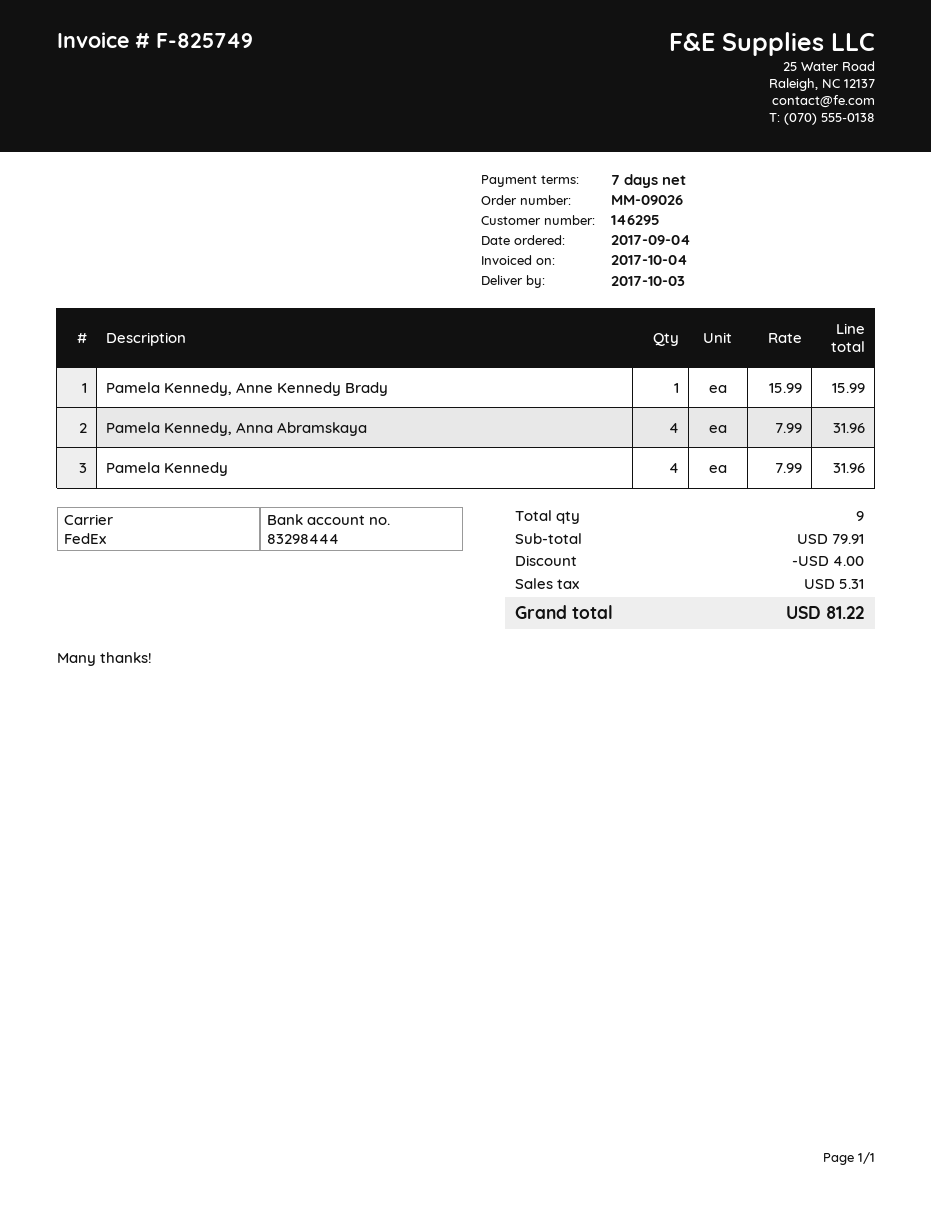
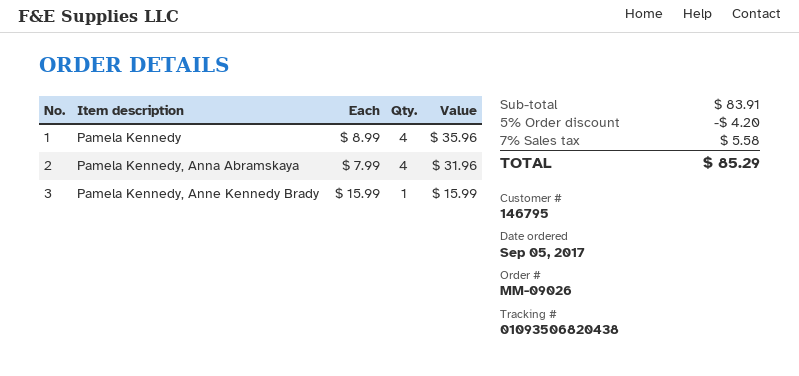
order date: 2017-09-04 -> 2017-09-05
customer number: 146295 -> 146795
Pamela Kennedy: 4 x 7.99 = 31.96 -> 4 x 8.99 = 35.96
subtotal: 79.91 -> 83.91
discount: 4.00 -> 4.20
tax: 5.31 -> 5.58
total: 81.22 -> 85.29

